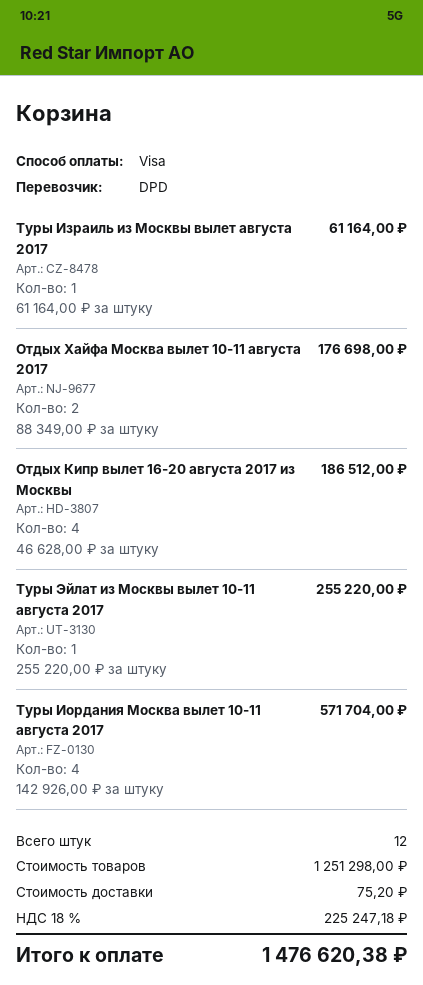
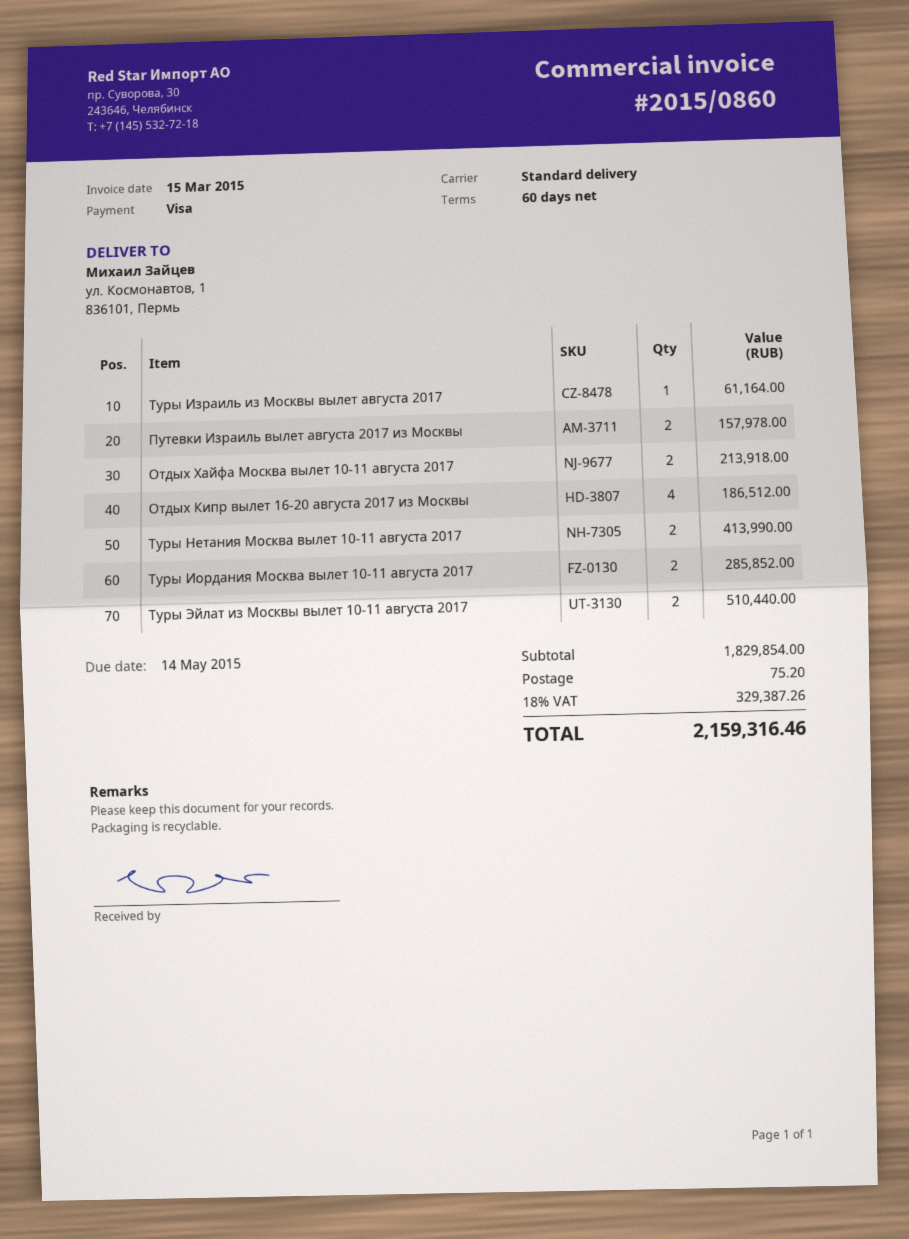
shipping method: DPD -> standard
Отдых Хайфа Москва вылет 10-11 августа 2017: 2 for 176698.00 -> 2 for 213918.00
Туры Эйлат из Москвы вылет 10-11 августа 2017: 1 for 255220.00 -> 2 for 510440.00
Туры Иордания Москва вылет 10-11 августа 2017: 4 for 571704.00 -> 2 for 285852.00
Путевки Израиль вылет августа 2017 из Москвы: none -> 2 for 157978.00
Туры Нетания Москва вылет 10-11 августа 2017: none -> 2 for 413990.00
subtotal: 1251298.00 -> 1829854.00
tax: 18% = 225247.18 -> 18% = 329387.26
total: 1476620.38 -> 2159316.46

